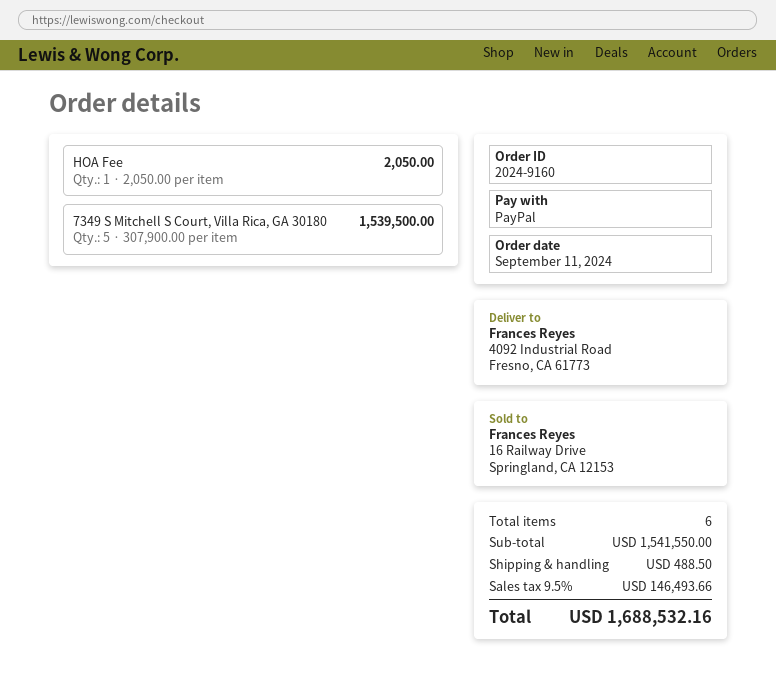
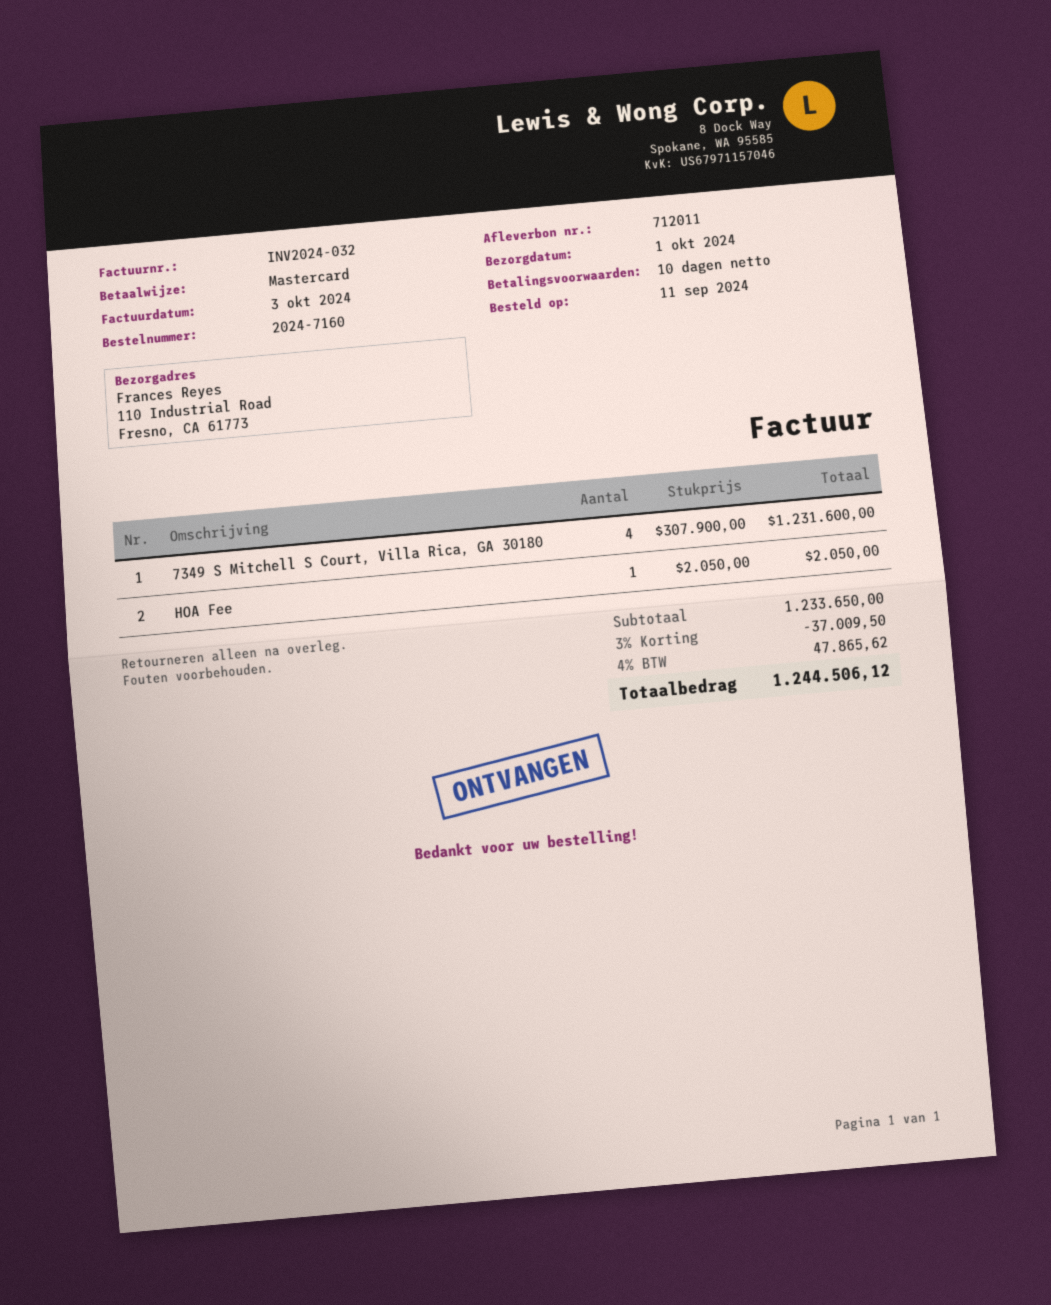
order number: 2024-9160 -> 2024-7160
payment method: PayPal -> Mastercard
ship to: 4092 Industrial Road, Fresno, CA 61773 -> 110 Industrial Road, Fresno, CA 61773
7349 S Mitchell S Court, Villa Rica, GA 30180: 5 x 307900.00 = 1539500.00 -> 4 x 307900.00 = 1231600.00
subtotal: 1541550.00 -> 1233650.00
discount: none -> 3% = 37009.50
shipping: 488.50 -> none
tax: 9.5% = 146493.66 -> 4% = 47865.62
total: 1688532.16 -> 1244506.12

